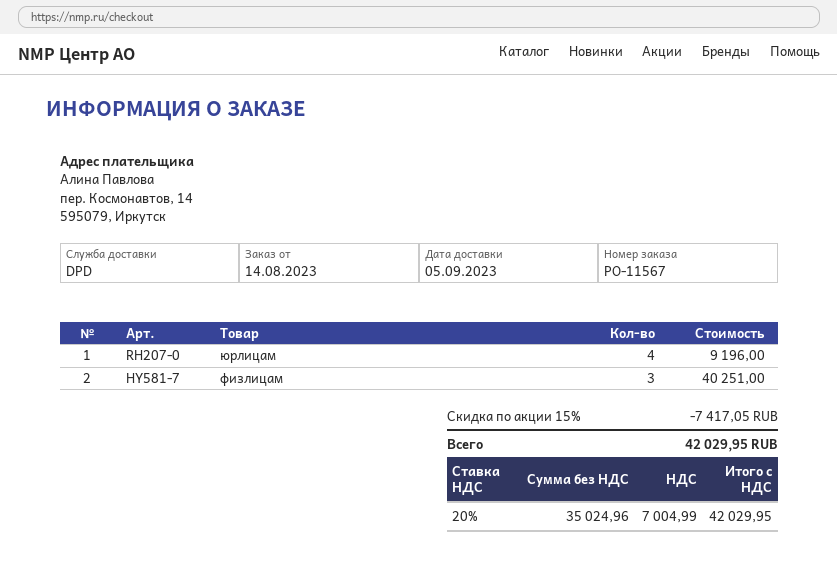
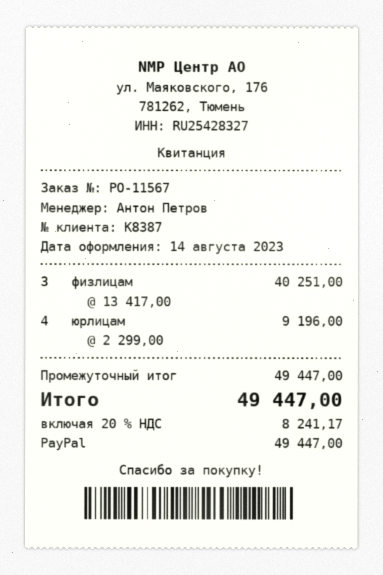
discount: 15% = 7417.05 -> none
tax: 20% = 7004.99 -> 20% = 8241.17
total: 42029.95 -> 49447.00

